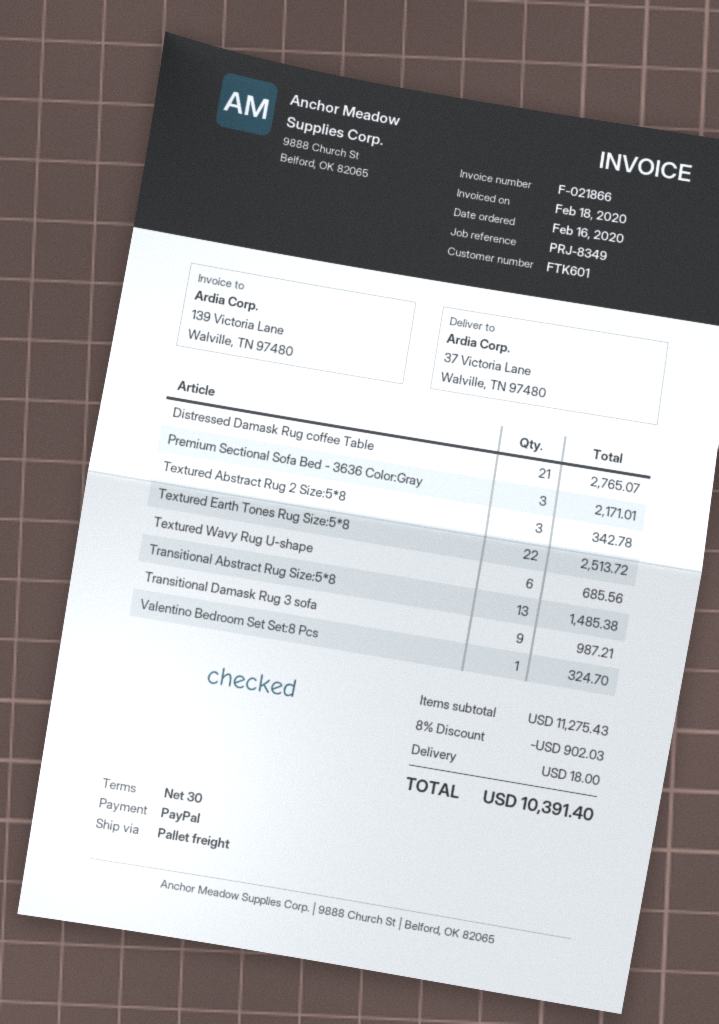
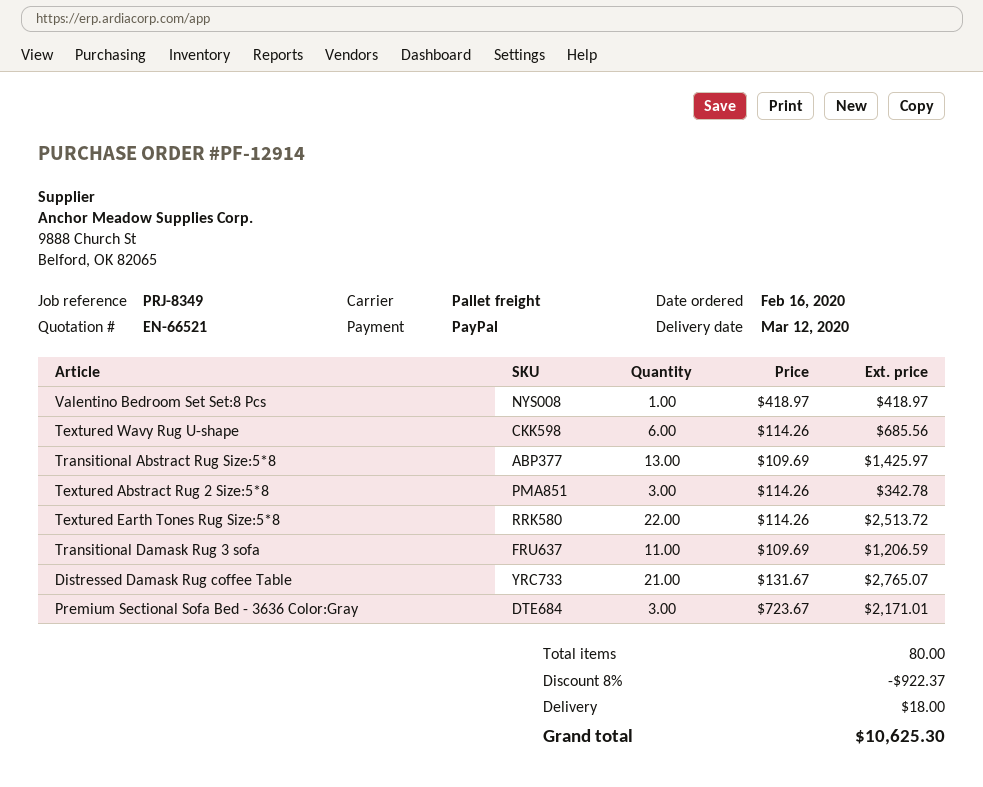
Transitional Abstract Rug Size:5*8: 13 for 1485.38 -> 13 for 1425.97
Transitional Damask Rug 3 sofa: 9 for 987.21 -> 11 for 1206.59
Valentino Bedroom Set Set:8 Pcs: 1 for 324.70 -> 1 for 418.97
discount: 8% = 902.03 -> 8% = 922.37
total: 10391.40 -> 10625.30

